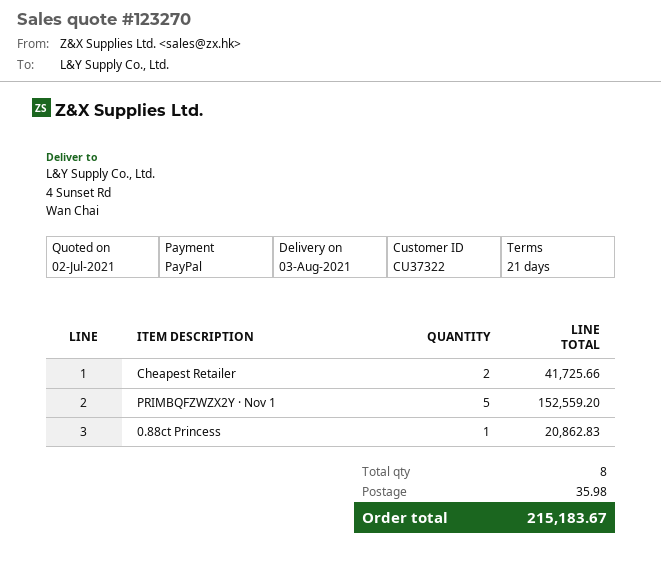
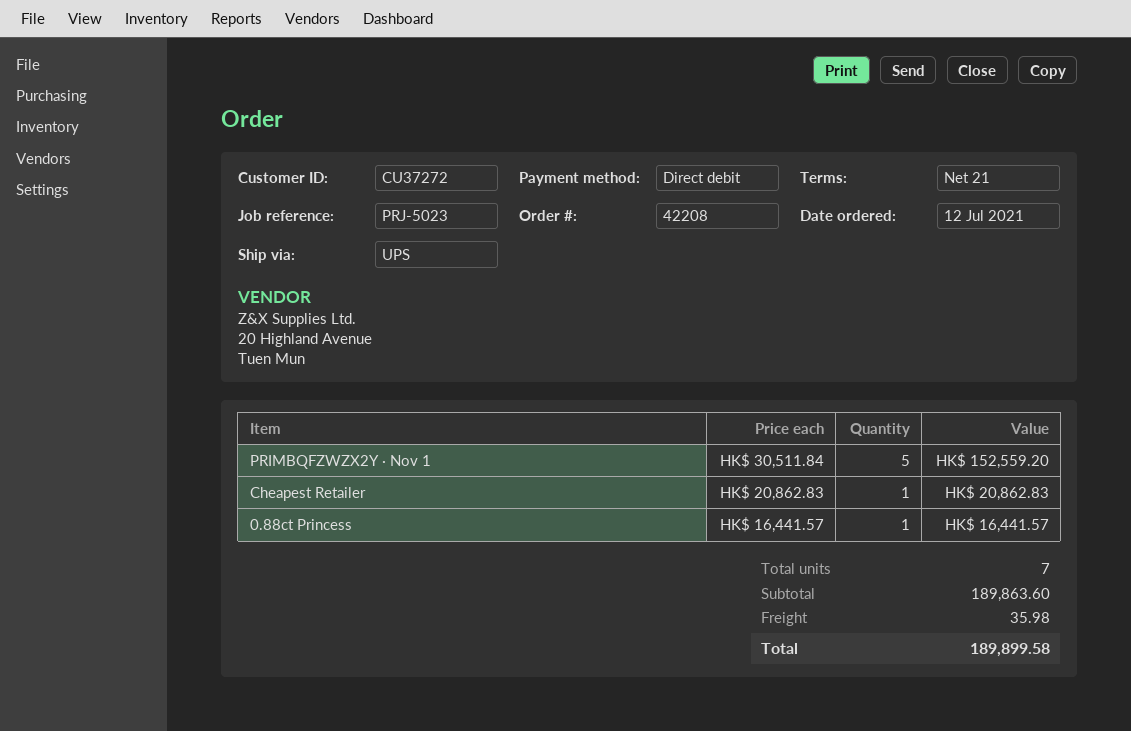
customer number: CU37322 -> CU37272
payment method: PayPal -> direct debit
Cheapest Retailer: 2 for 41725.66 -> 1 for 20862.83
0.88ct Princess: 1 for 20862.83 -> 1 for 16441.57
total quantity: 8 -> 7
total: 215183.67 -> 189899.58

